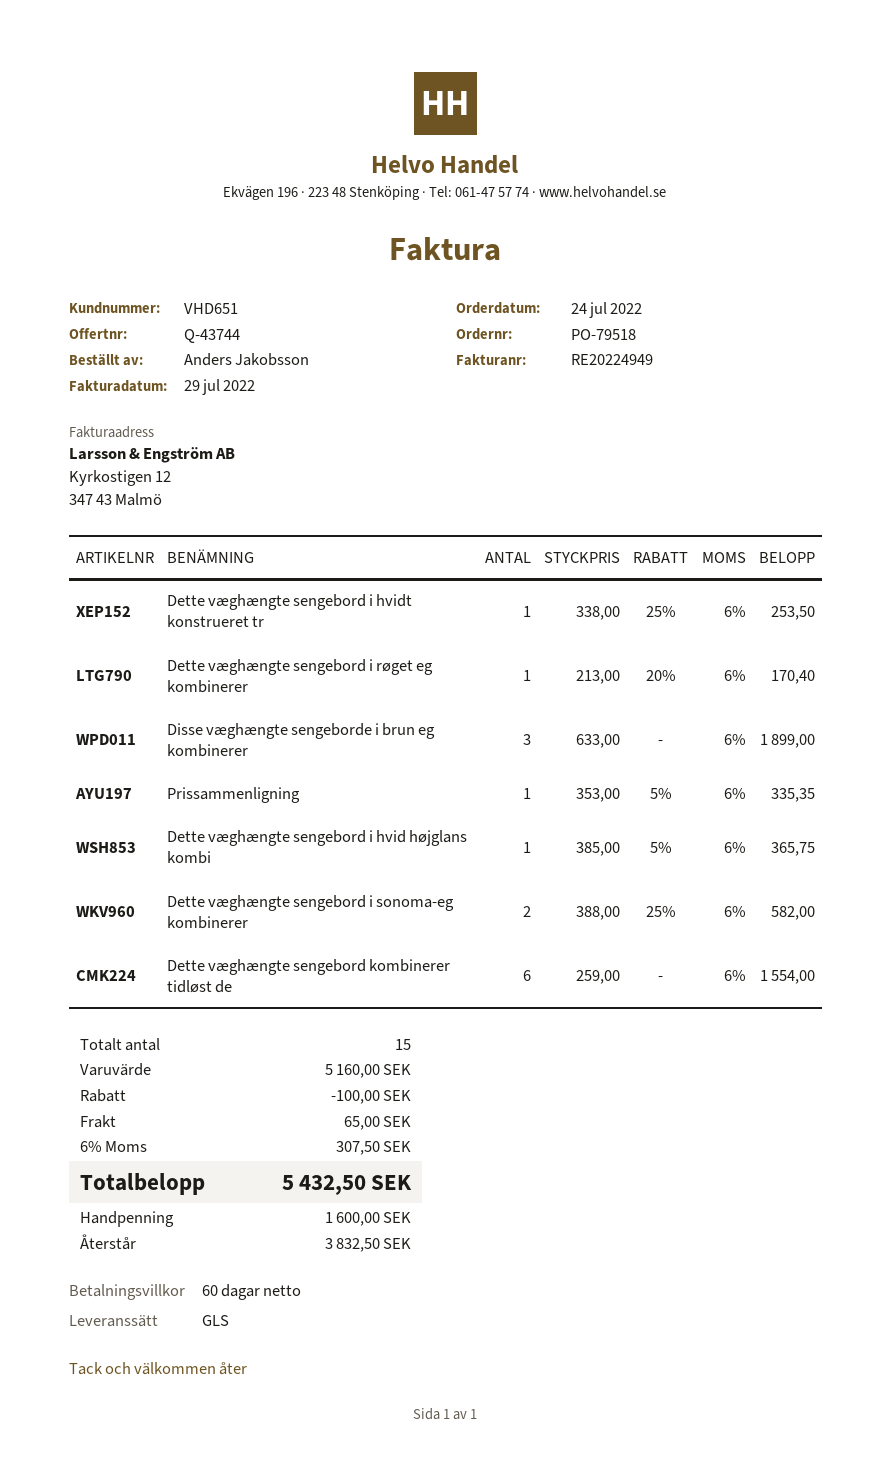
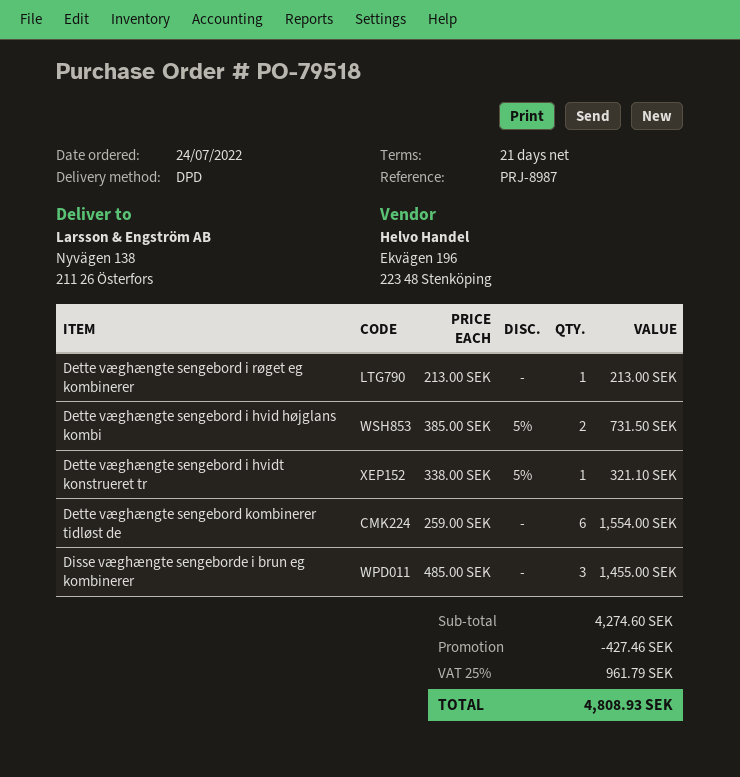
payment terms: 60 days -> 21 days
shipping method: GLS -> DPD
Dette væghængte sengebord i hvidt konstrueret tr: 1 x 338.00 - 25% = 253.50 -> 1 x 338.00 - 5% = 321.10
Dette væghængte sengebord i røget eg kombinerer: 1 x 213.00 - 20% = 170.40 -> 1 x 213.00 = 213.00
Disse væghængte sengeborde i brun eg kombinerer: 3 x 633.00 = 1899.00 -> 3 x 485.00 = 1455.00
Prissammenligning: 1 x 353.00 - 5% = 335.35 -> none
Dette væghængte sengebord i hvid højglans kombi: 1 x 385.00 - 5% = 365.75 -> 2 x 385.00 - 5% = 731.50
Dette væghængte sengebord i sonoma-eg kombinerer: 2 x 388.00 - 25% = 582.00 -> none
subtotal: 5160.00 -> 4274.60
discount: 100.00 -> 427.46
shipping: 65.00 -> none
tax: 6% = 307.50 -> 25% = 961.79
total: 5432.50 -> 4808.93

